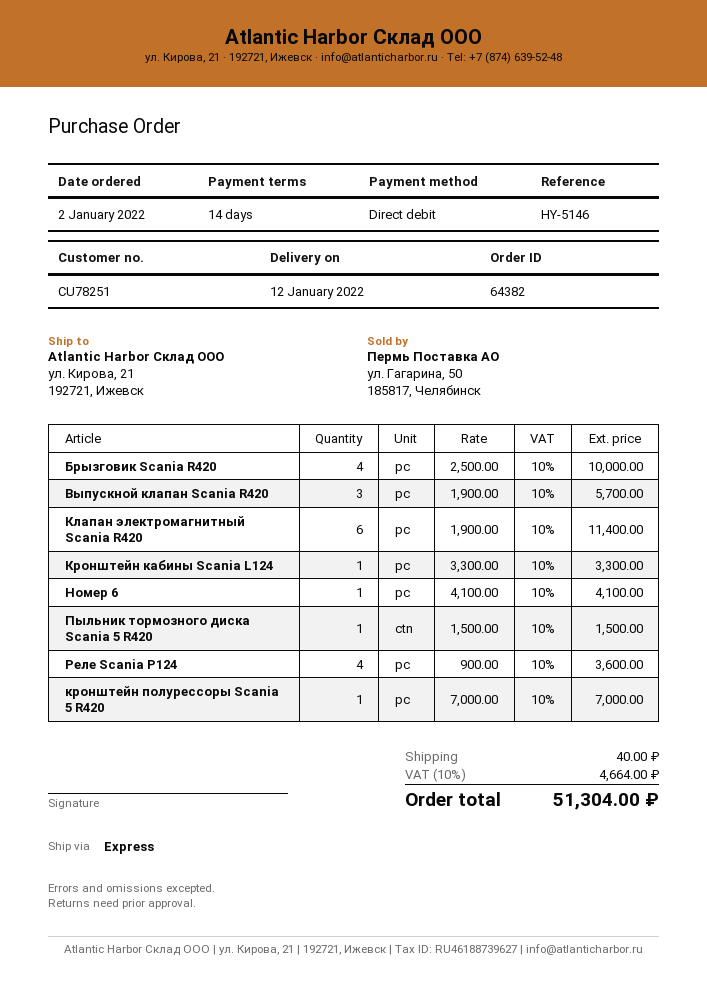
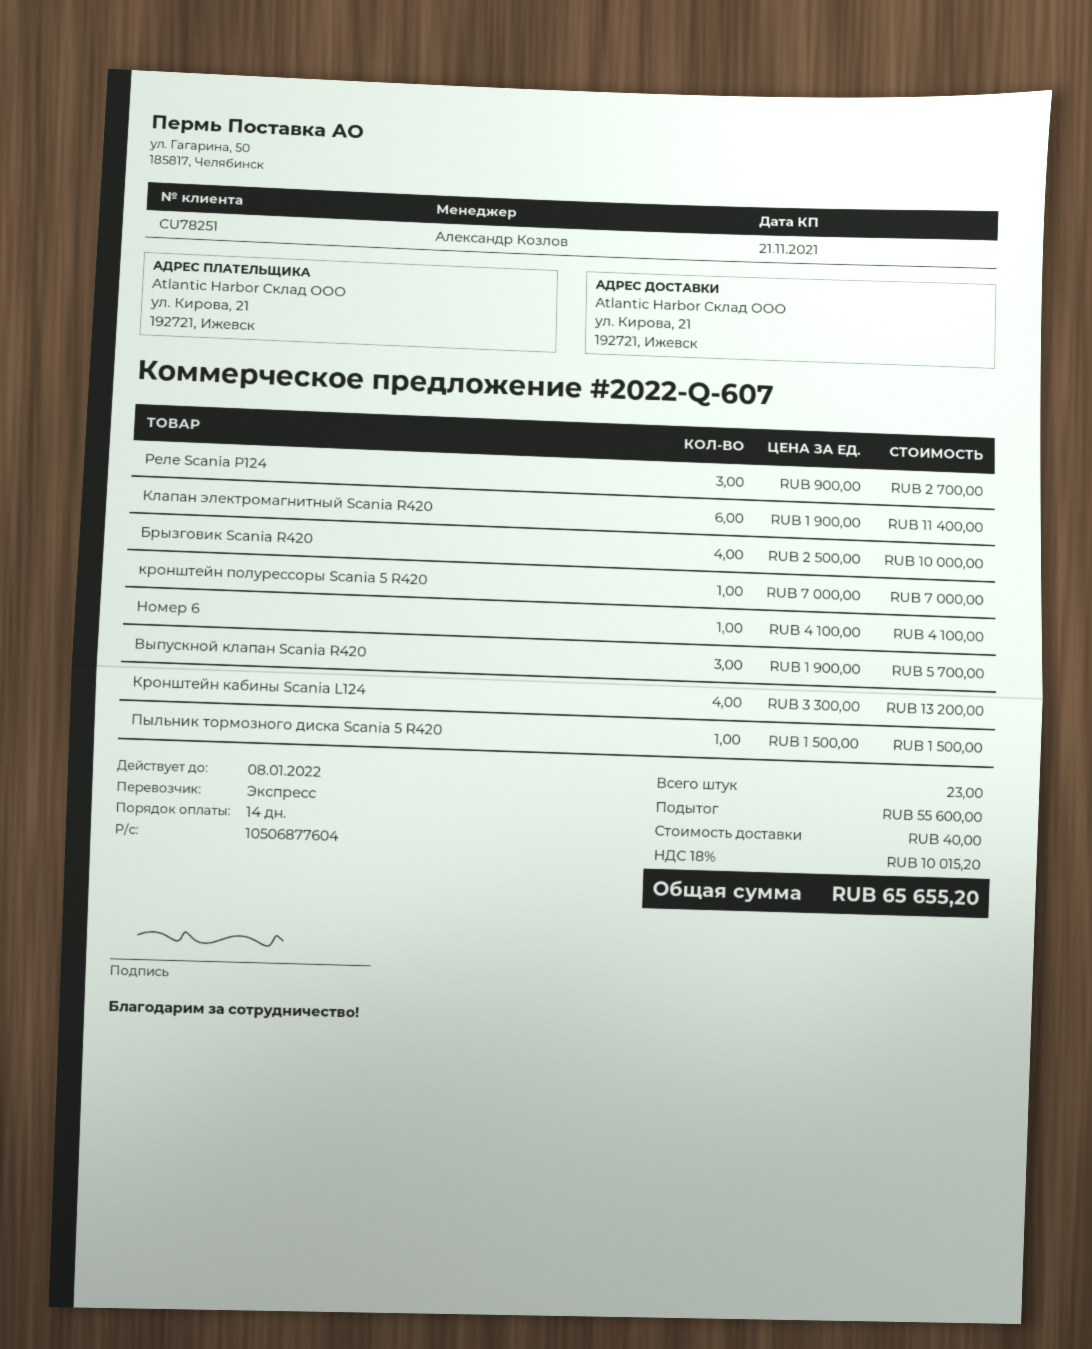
Кронштейн кабины Scania L124: 1 x 3300.00 = 3300.00 -> 4 x 3300.00 = 13200.00
Реле Scania P124: 4 x 900.00 = 3600.00 -> 3 x 900.00 = 2700.00
tax: 10% = 4664.00 -> 18% = 10015.20
total: 51304.00 -> 65655.20

